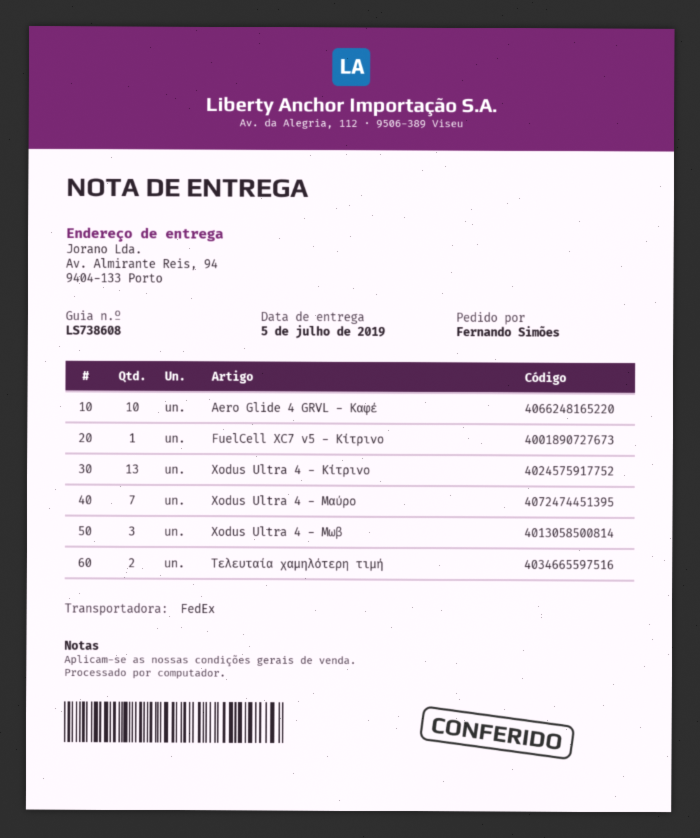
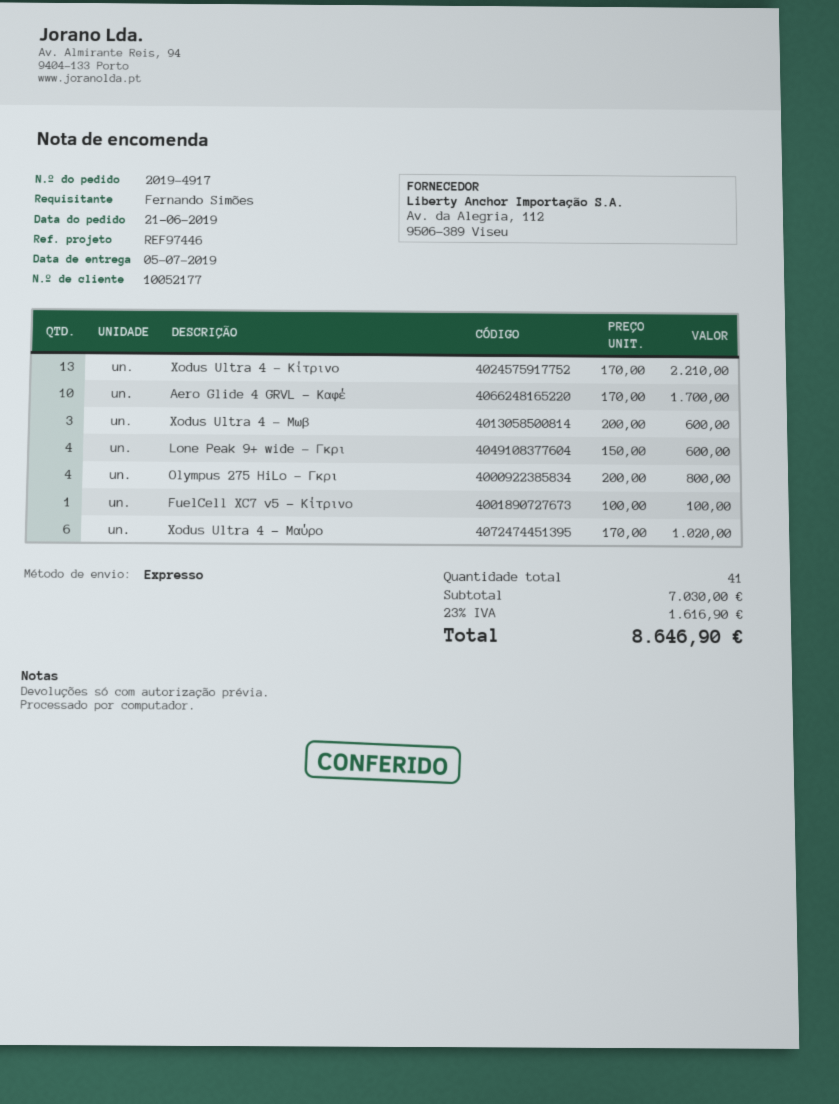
shipping method: FedEx -> express
Xodus Ultra 4 - Μαύρο: 7 -> 6
Τελευταία χαμηλότερη τιμή: 2 -> none
Lone Peak 9+ wide - Γκρι: none -> 4
Olympus 275 HiLo - Γκρι: none -> 4

